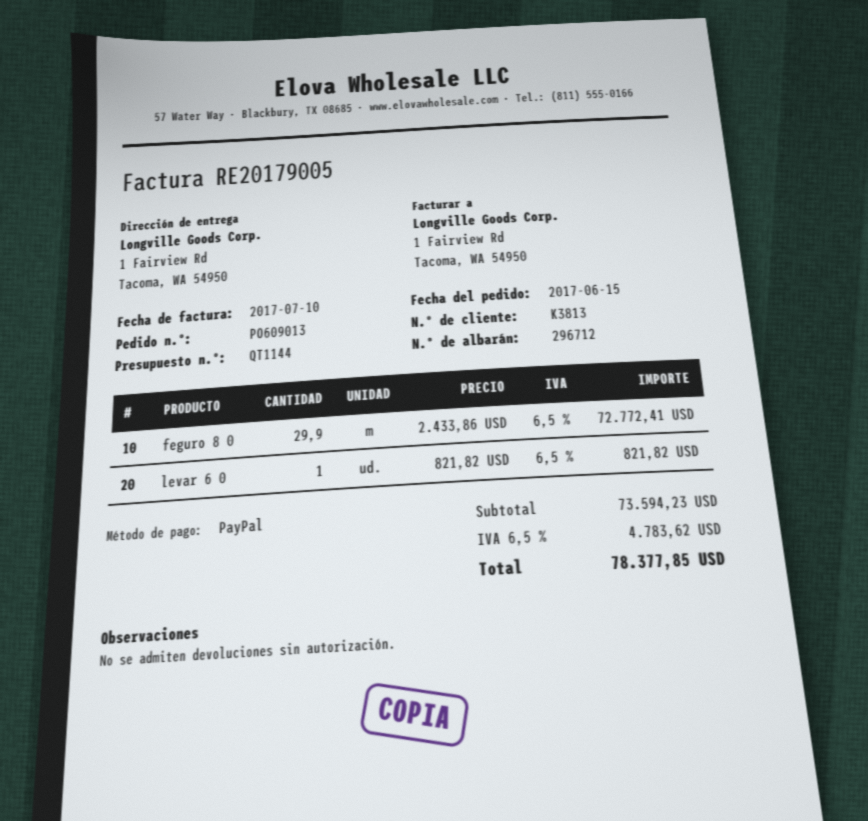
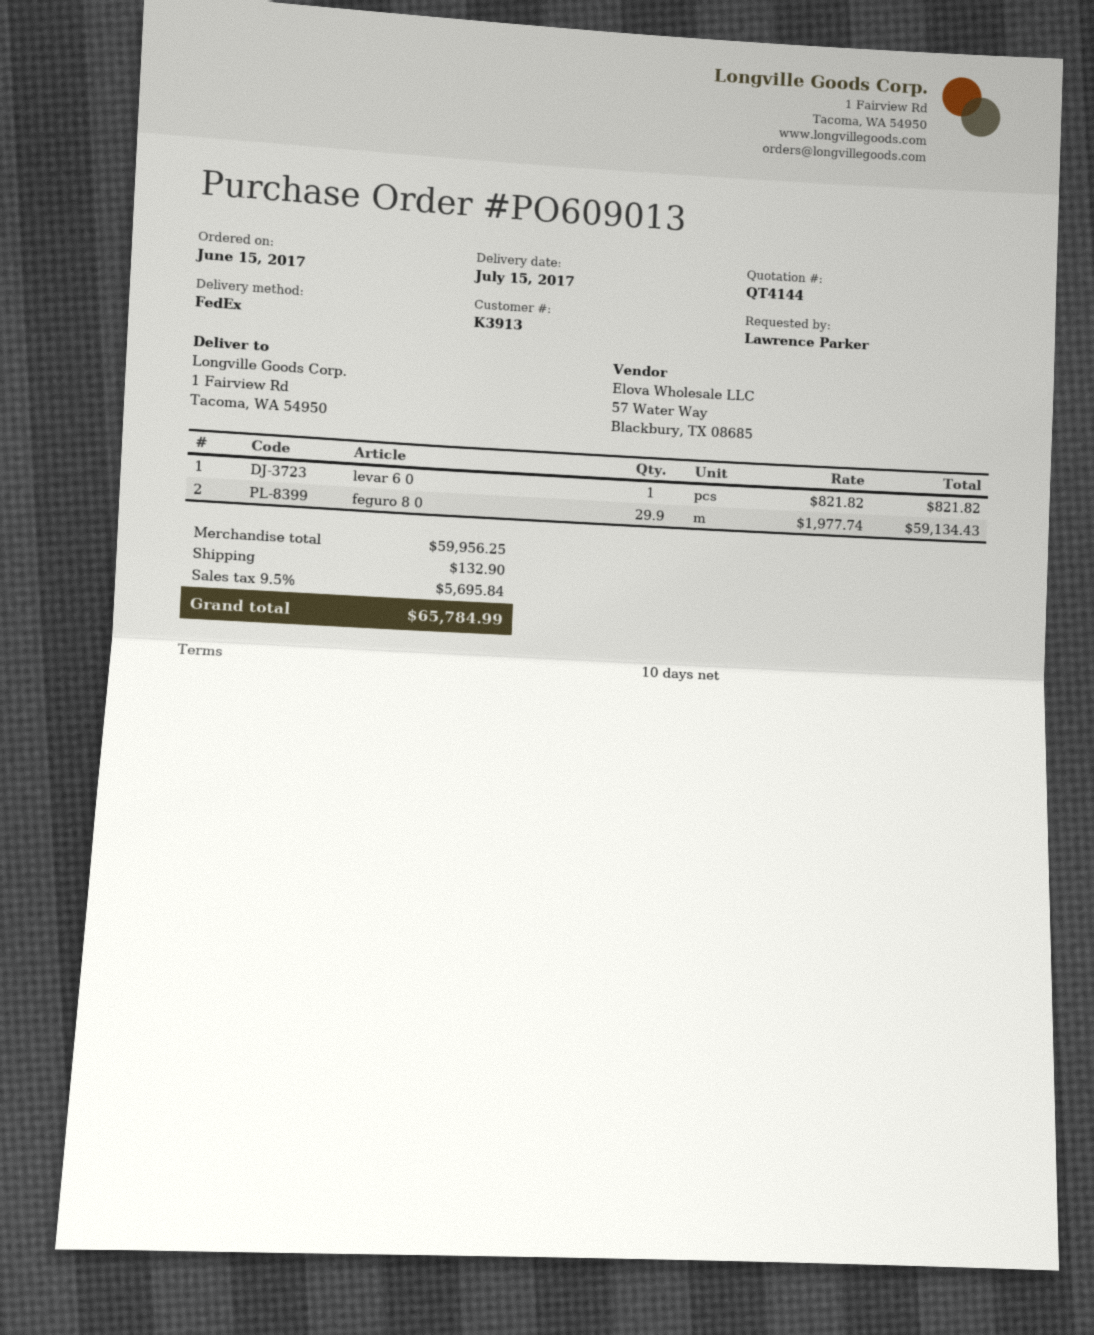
quote number: QT1144 -> QT4144
customer number: K3813 -> K3913
feguro 8 0: 29.9 x 2433.86 = 72772.41 -> 29.9 x 1977.74 = 59134.43
subtotal: 73594.23 -> 59956.25
shipping: none -> 132.90
tax: 6.5% = 4783.62 -> 9.5% = 5695.84
total: 78377.85 -> 65784.99

